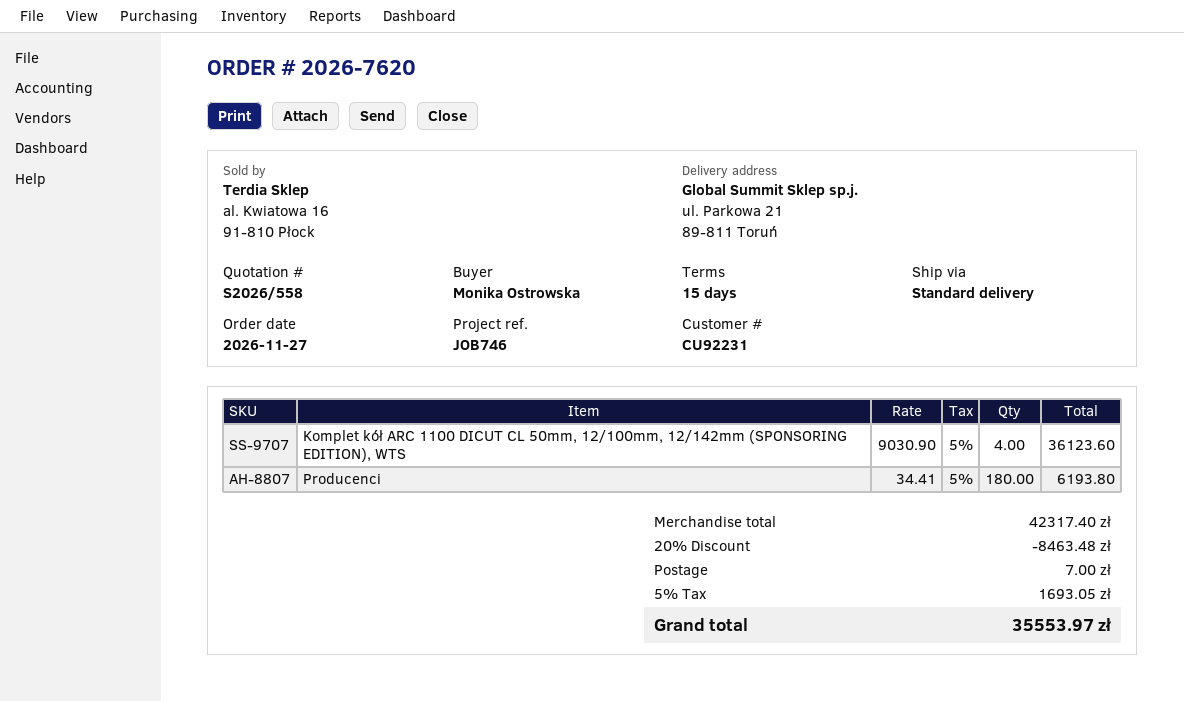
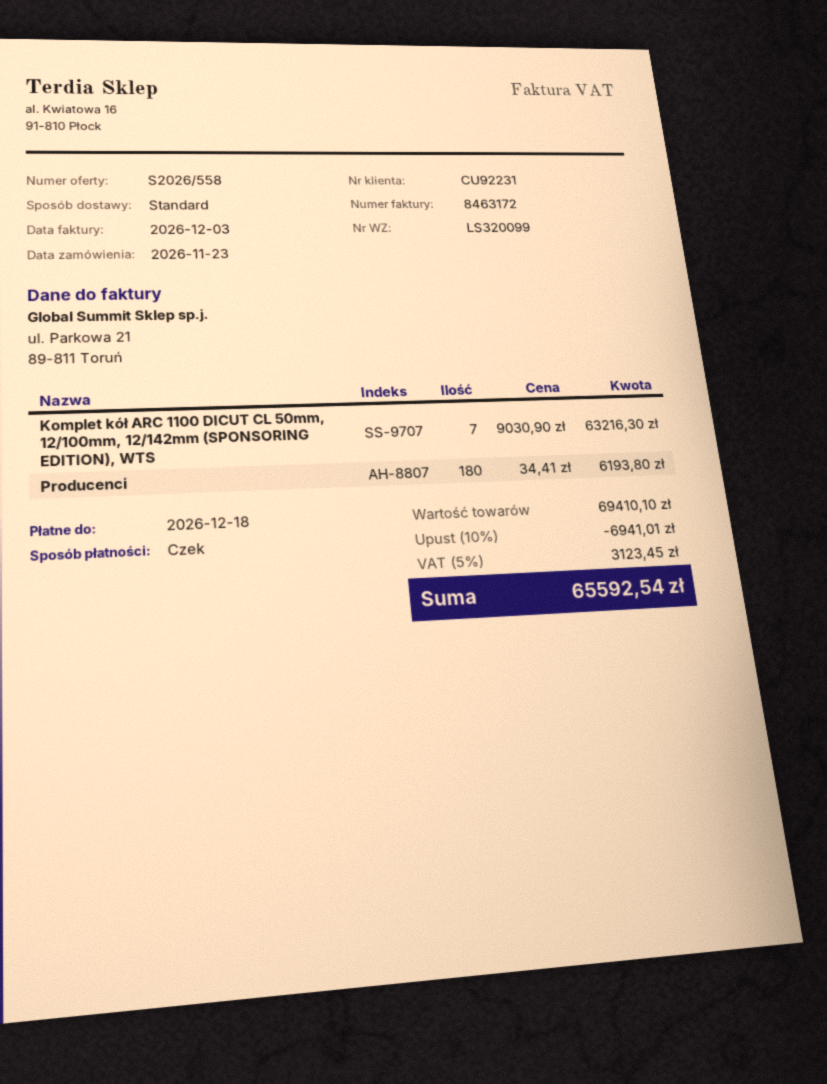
order date: 2026-11-27 -> 2026-11-23
Komplet kół ARC 1100 DICUT CL 50mm, 12/100mm, 12/142mm (SPONSORING EDITION), WTS: 4 x 9030.90 = 36123.60 -> 7 x 9030.90 = 63216.30
subtotal: 42317.40 -> 69410.10
discount: 20% = 8463.48 -> 10% = 6941.01
shipping: 7.00 -> none
tax: 5% = 1693.05 -> 5% = 3123.45
total: 35553.97 -> 65592.54

